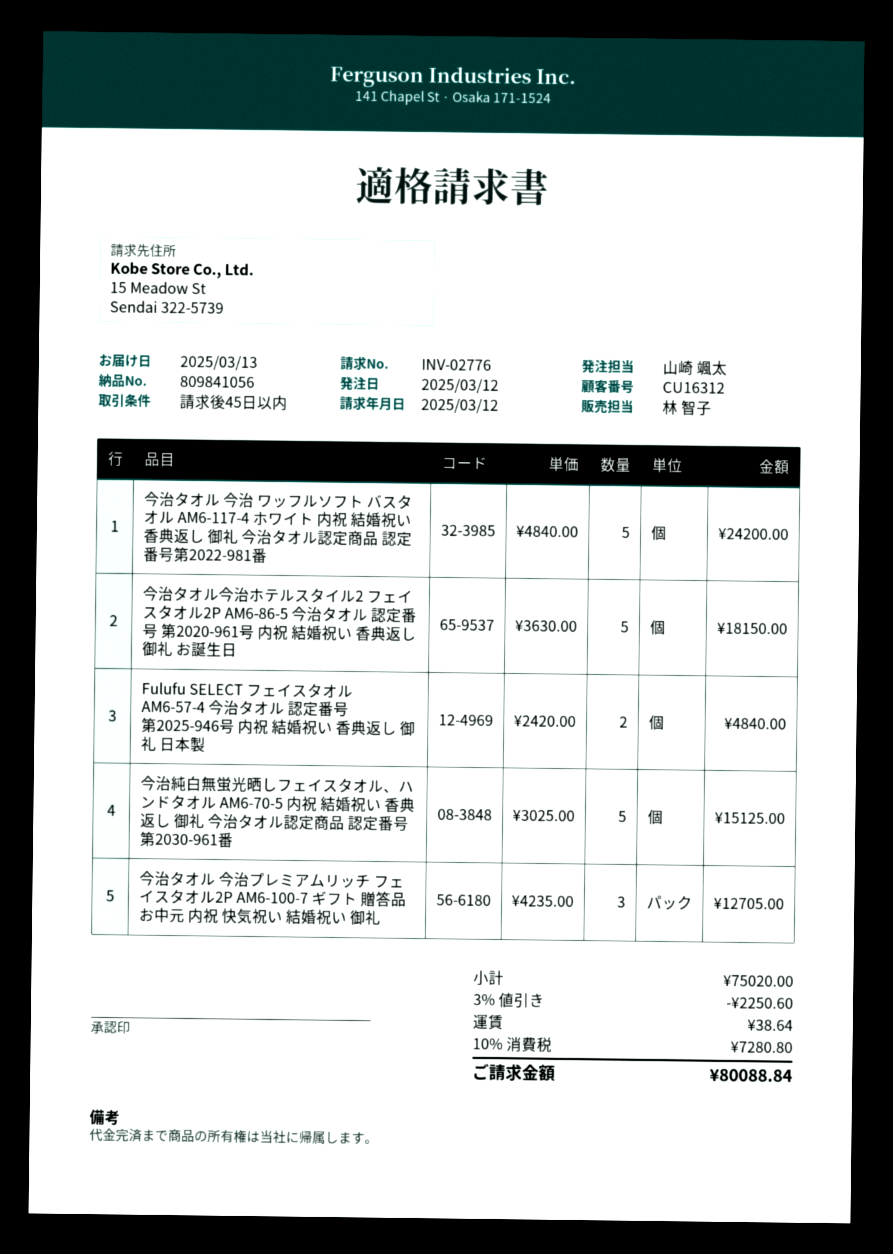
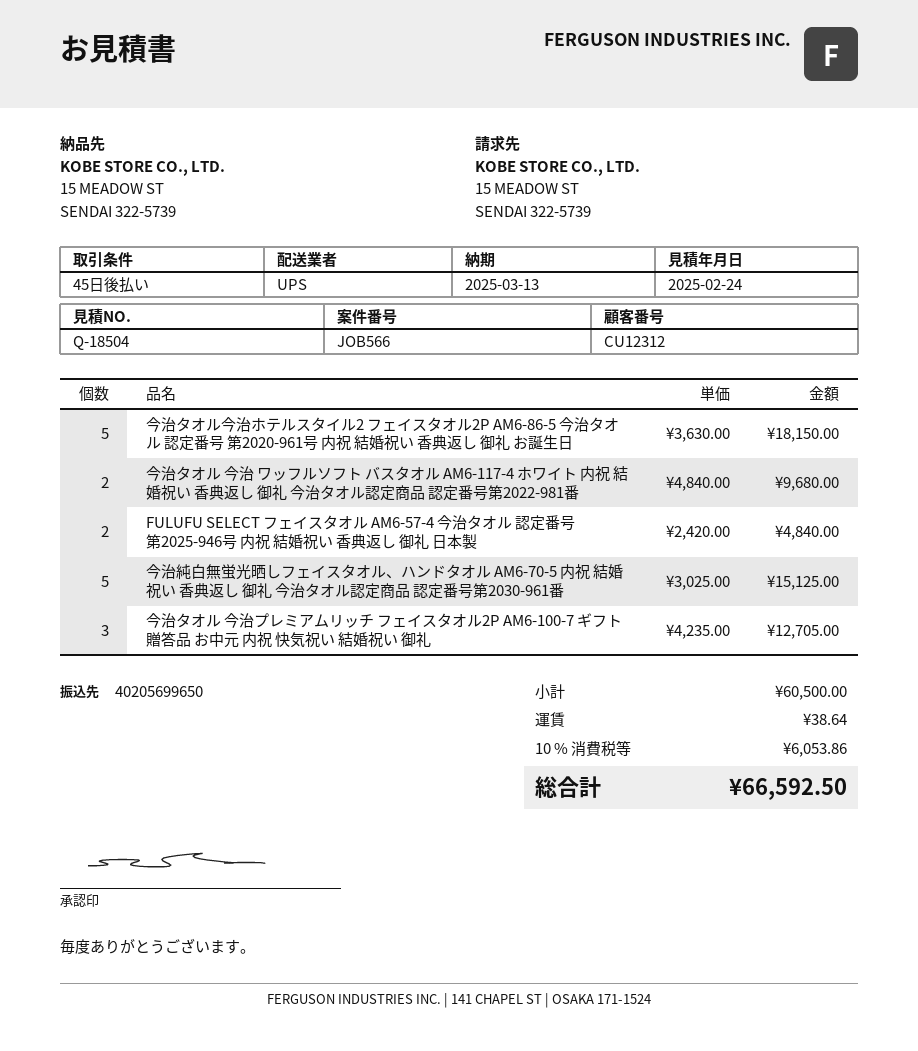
customer number: CU16312 -> CU12312
今治タオル 今治 ワッフルソフト バスタオル AM6-117-4 ホワイト 内祝 結婚祝い 香典返し 御礼 今治タオル認定商品 認定番号第2022-981番: 5 x 4840.00 = 24200.00 -> 2 x 4840.00 = 9680.00
subtotal: 75020.00 -> 60500.00
discount: 3% = 2250.60 -> none
tax: 10% = 7280.80 -> 10% = 6053.86
total: 80088.84 -> 66592.50

